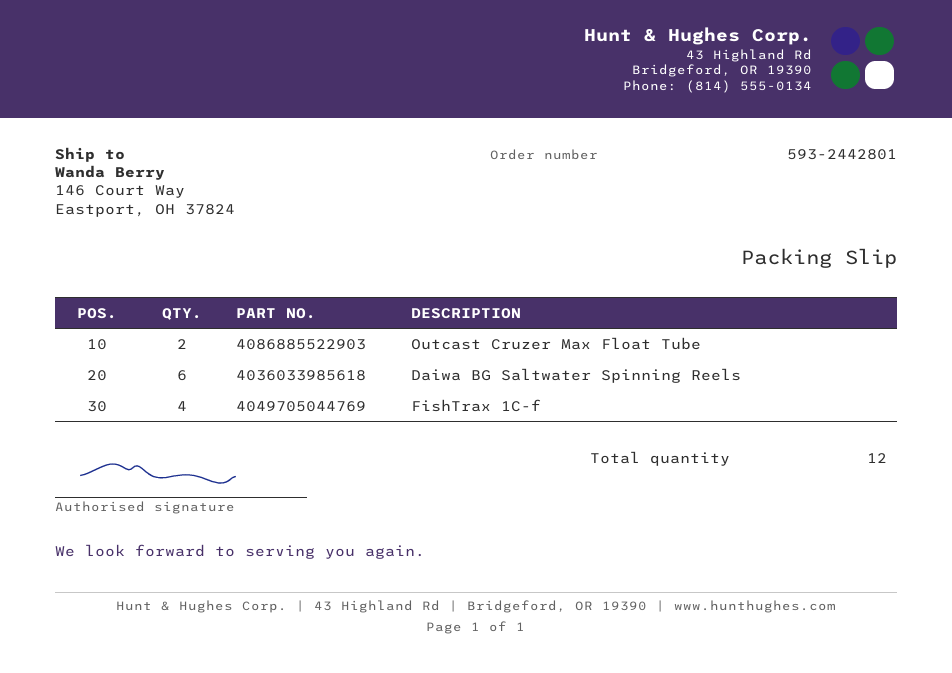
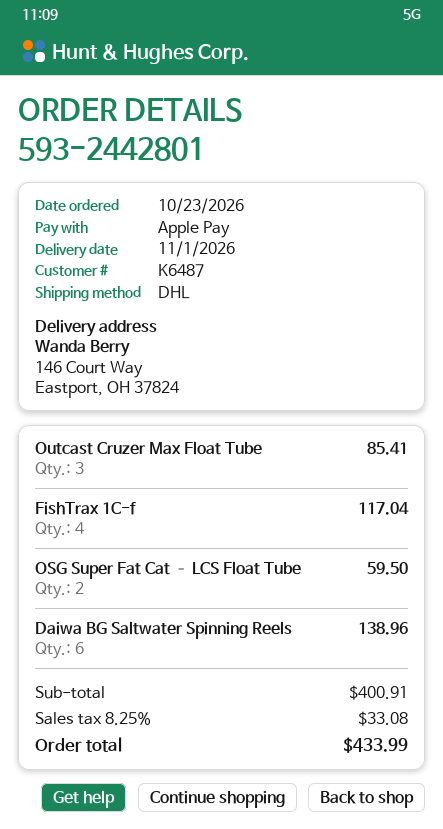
Outcast Cruzer Max Float Tube: 2 -> 3
OSG Super Fat Cat – LCS Float Tube: none -> 2

